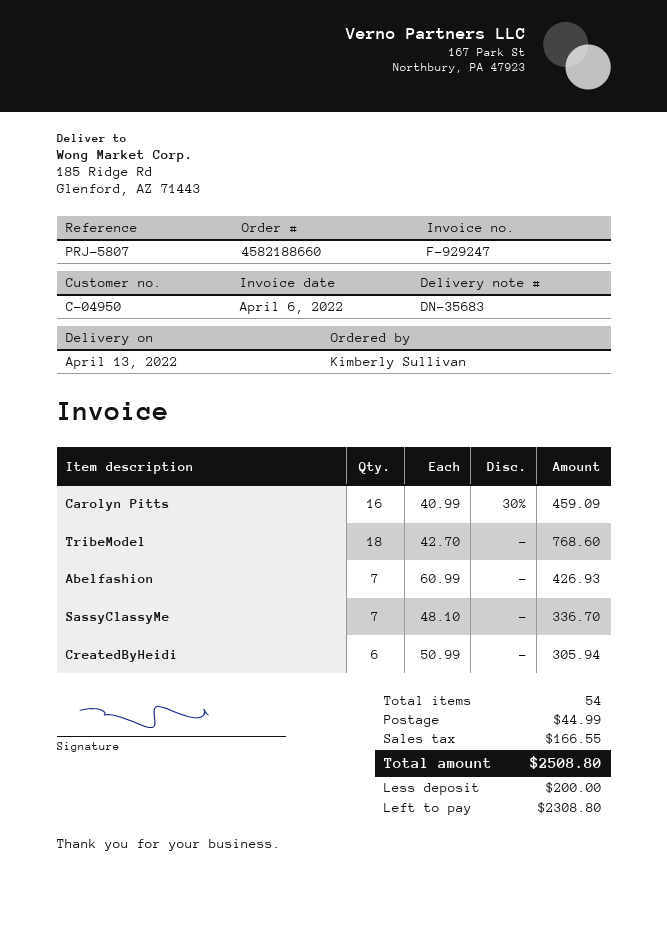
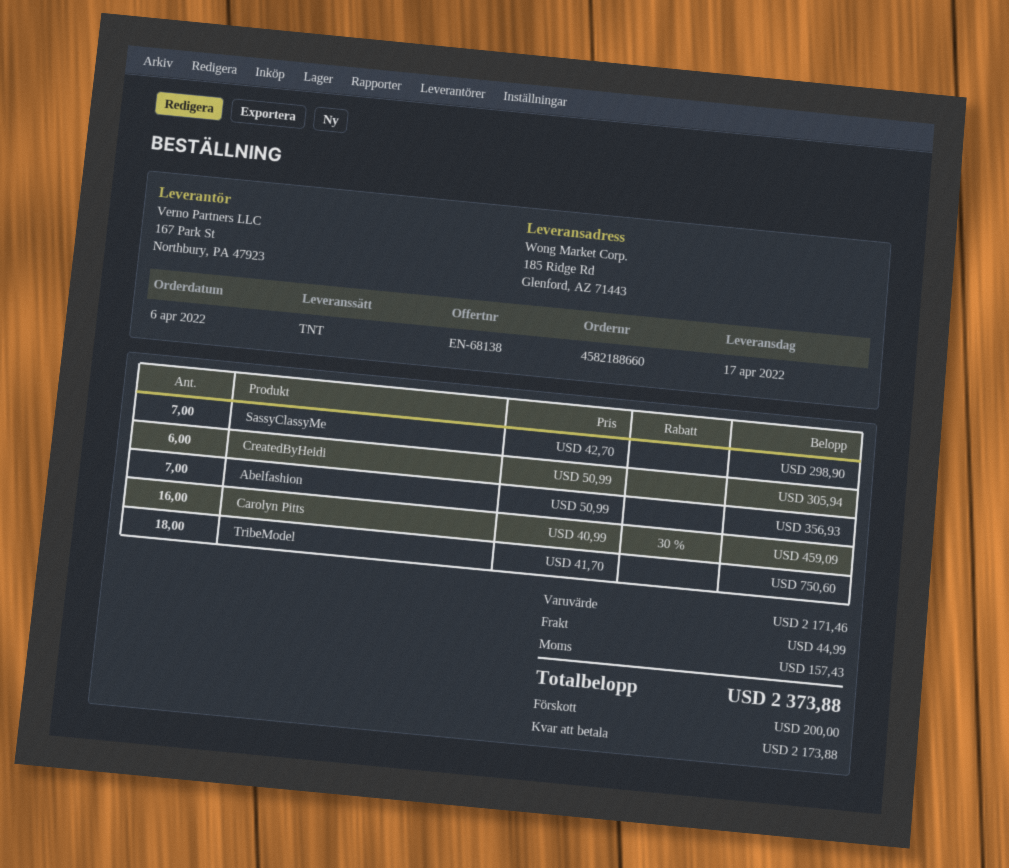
delivery date: 2022-04-13 -> 2022-04-17
TribeModel: 18 x 42.70 = 768.60 -> 18 x 41.70 = 750.60
Abelfashion: 7 x 60.99 = 426.93 -> 7 x 50.99 = 356.93
SassyClassyMe: 7 x 48.10 = 336.70 -> 7 x 42.70 = 298.90
tax: 166.55 -> 157.43
total: 2508.80 -> 2373.88
balance: 2308.80 -> 2173.88

